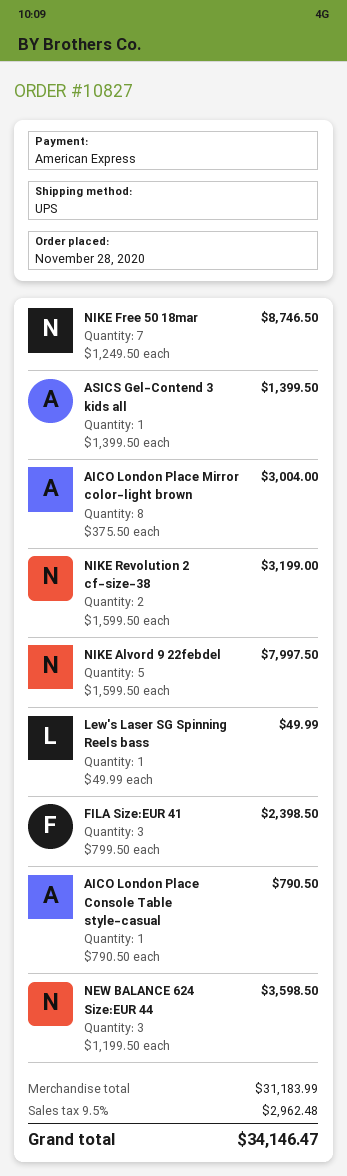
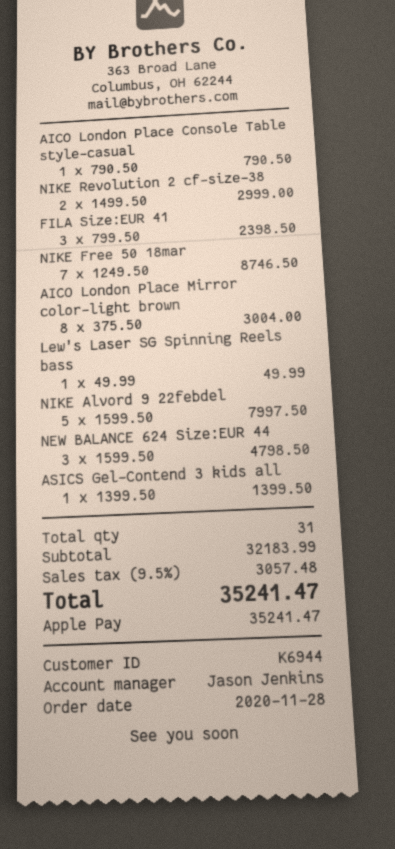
payment method: American Express -> Apple Pay
NIKE Revolution 2 cf-size-38: 2 x 1599.50 = 3199.00 -> 2 x 1499.50 = 2999.00
NEW BALANCE 624 Size:EUR 44: 3 x 1199.50 = 3598.50 -> 3 x 1599.50 = 4798.50
subtotal: 31183.99 -> 32183.99
tax: 9.5% = 2962.48 -> 9.5% = 3057.48
total: 34146.47 -> 35241.47

